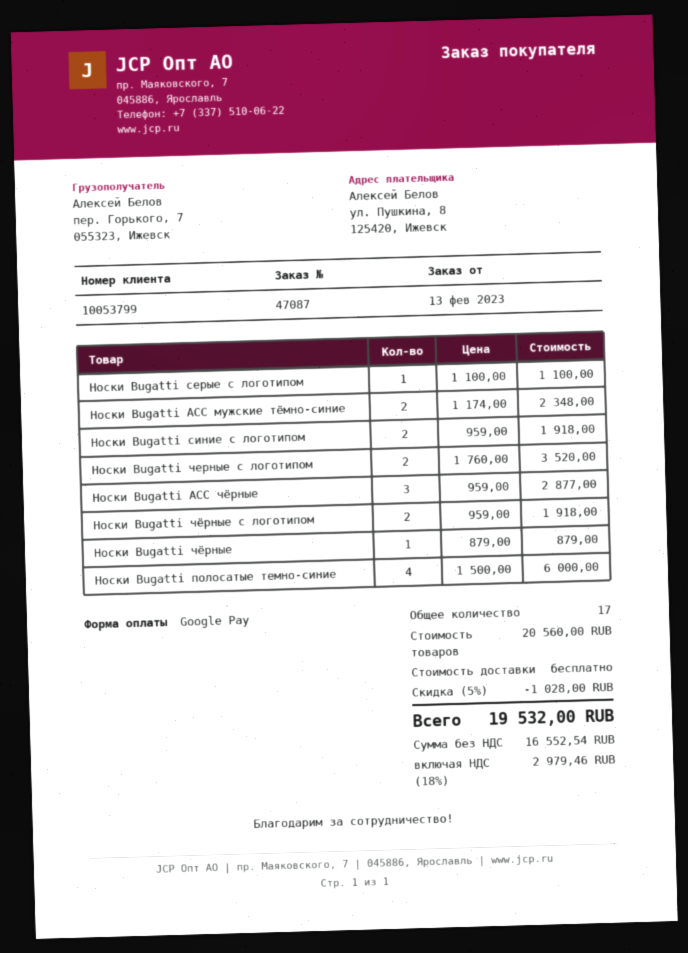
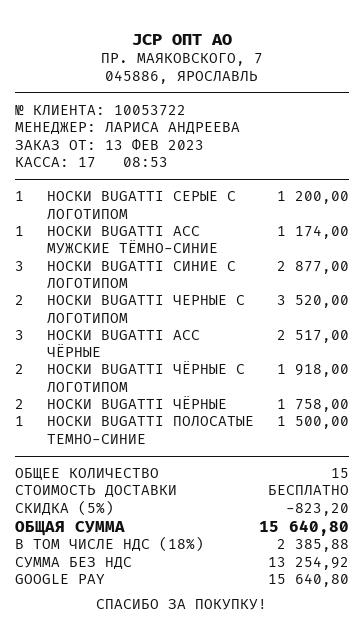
customer number: 10053799 -> 10053722
Носки Bugatti серые с логотипом: 1 for 1100.00 -> 1 for 1200.00
Носки Bugatti ACC мужские тёмно-синие: 2 for 2348.00 -> 1 for 1174.00
Носки Bugatti синие с логотипом: 2 for 1918.00 -> 3 for 2877.00
Носки Bugatti ACC чёрные: 3 for 2877.00 -> 3 for 2517.00
Носки Bugatti чёрные: 1 for 879.00 -> 2 for 1758.00
Носки Bugatti полосатые темно-синие: 4 for 6000.00 -> 1 for 1500.00
total quantity: 17 -> 15
discount: 5% = 1028.00 -> 5% = 823.20
net: 16552.54 -> 13254.92
tax: 18% = 2979.46 -> 18% = 2385.88
total: 19532.00 -> 15640.80

